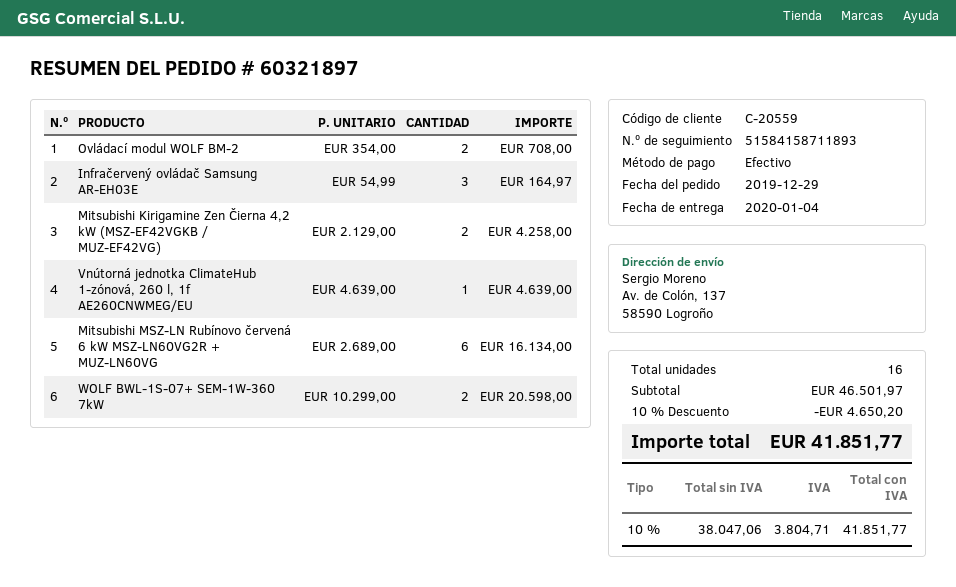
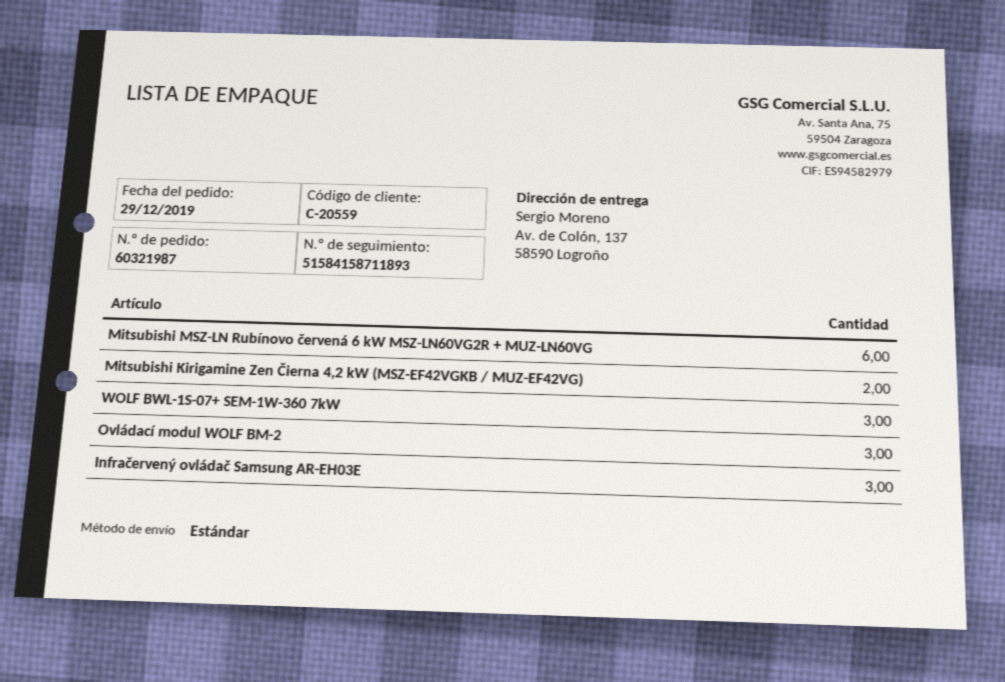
order number: 60321897 -> 60321987
Ovládací modul WOLF BM-2: 2 -> 3
Vnútorná jednotka ClimateHub 1-zónová, 260 l, 1f AE260CNWMEG/EU: 1 -> none
WOLF BWL-1S-07+ SEM-1W-360 7kW: 2 -> 3

